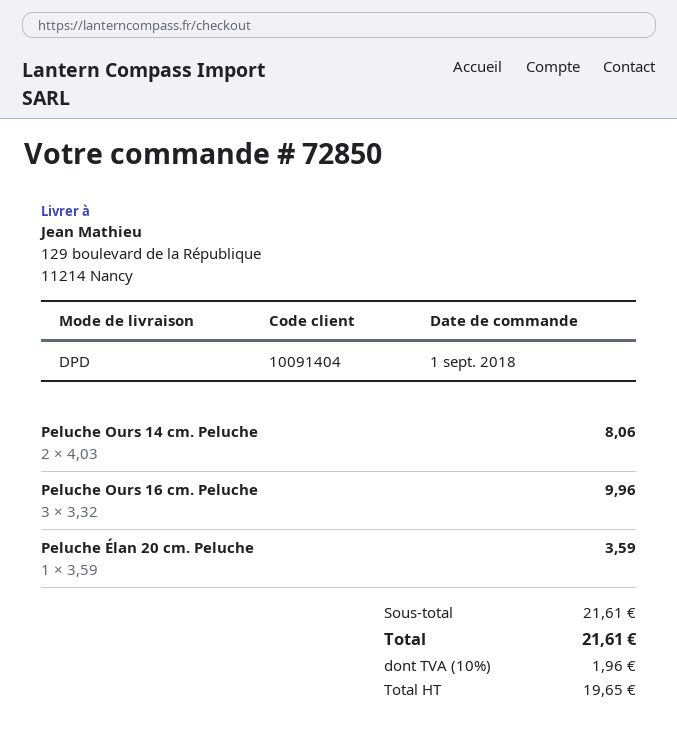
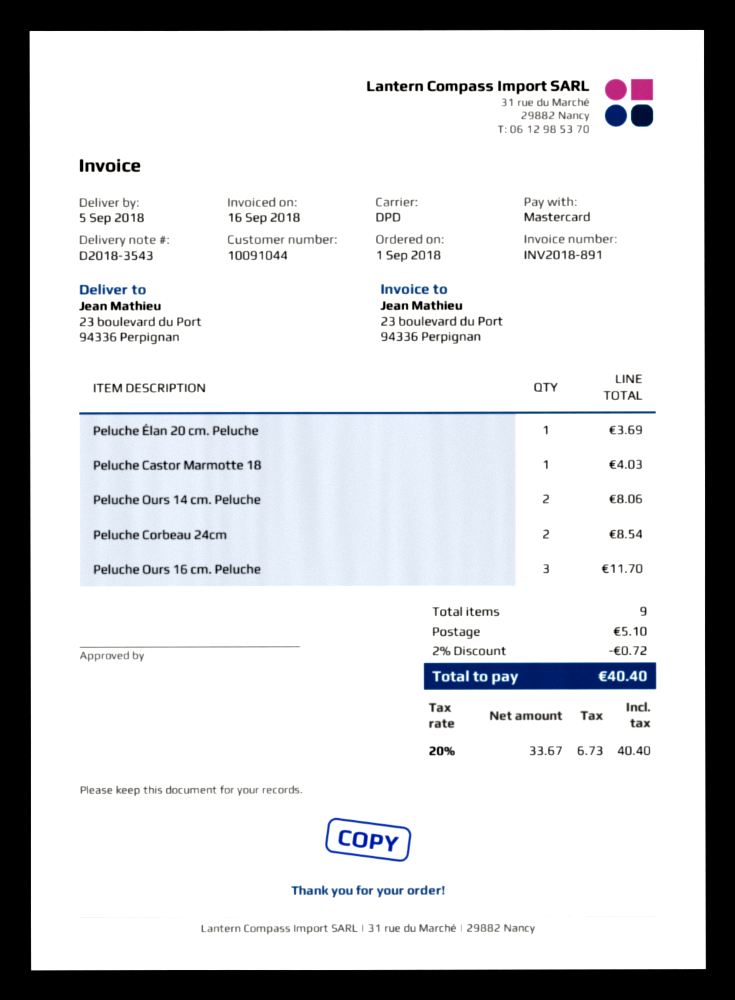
customer number: 10091404 -> 10091044
ship to: 129 boulevard de la République, 11214 Nancy -> 23 boulevard du Port, 94336 Perpignan
Peluche Ours 16 cm. Peluche: 3 for 9.96 -> 3 for 11.70
Peluche Élan 20 cm. Peluche: 1 for 3.59 -> 1 for 3.69
Peluche Castor Marmotte 18: none -> 1 for 4.03
Peluche Corbeau 24cm: none -> 2 for 8.54
discount: none -> 2% = 0.72
shipping: none -> 5.10
net: 19.65 -> 33.67
tax: 10% = 1.96 -> 20% = 6.73
total: 21.61 -> 40.40

